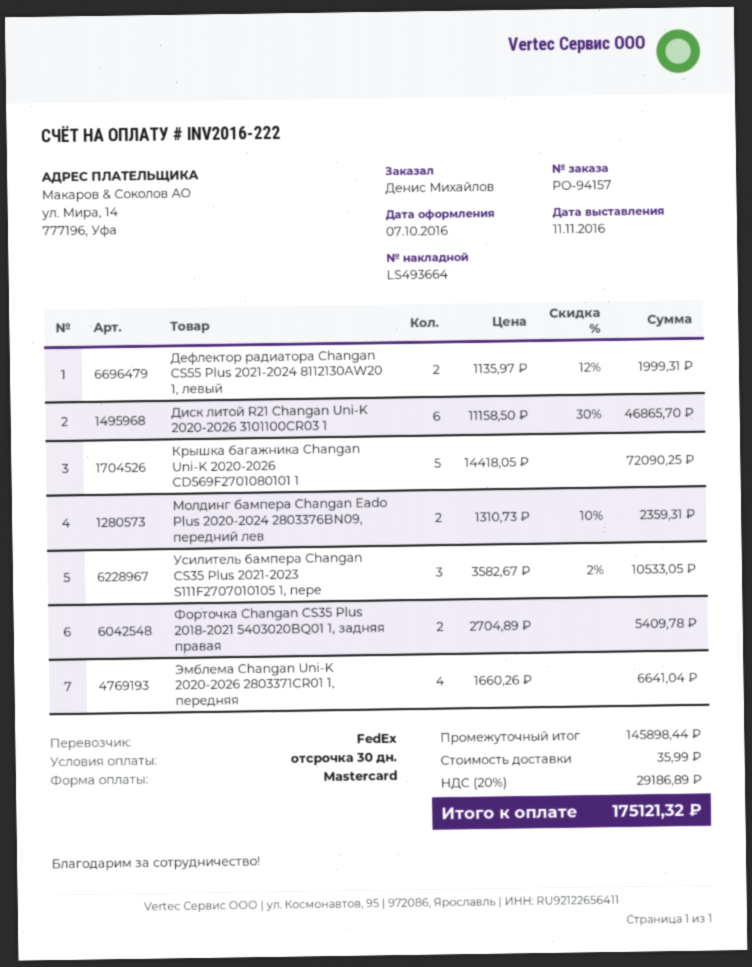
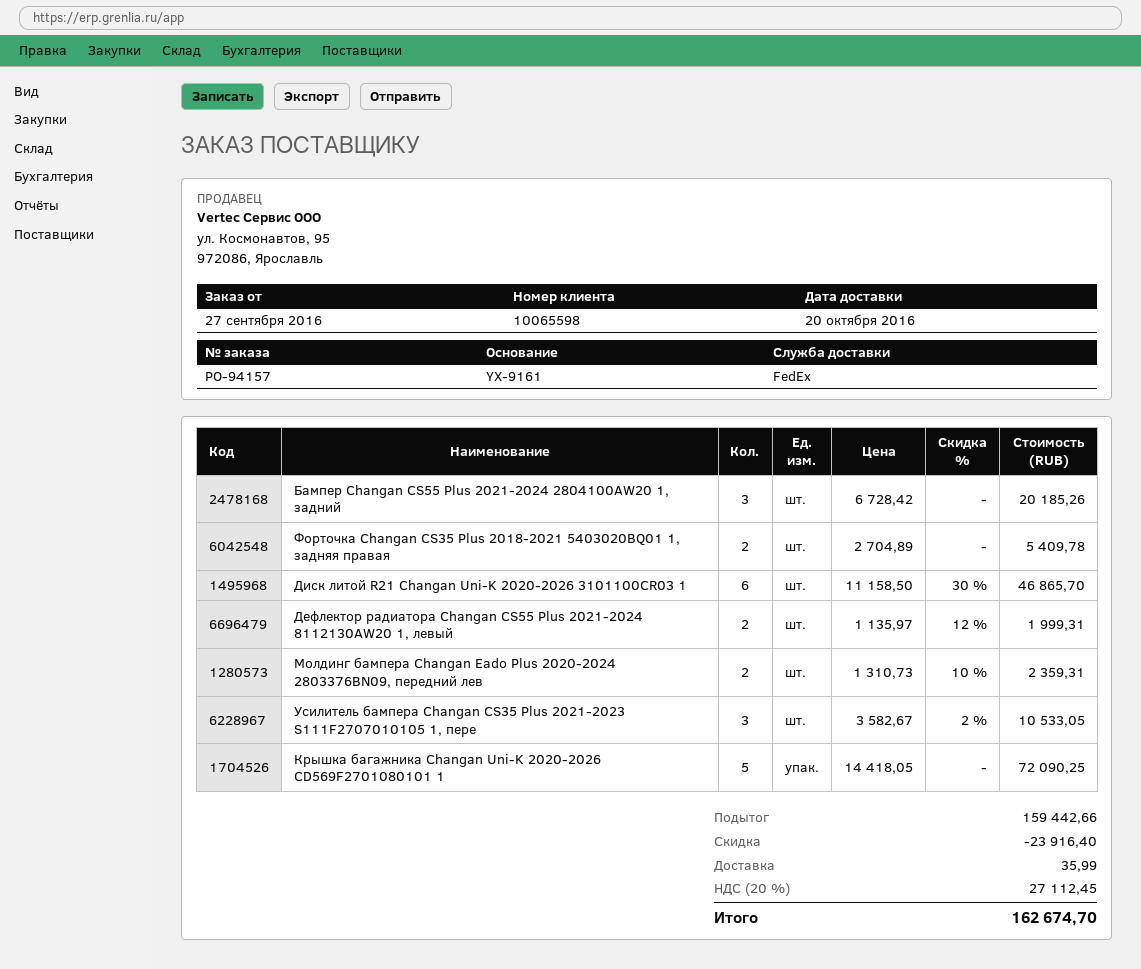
order date: 2016-10-07 -> 2016-09-27
Эмблема Changan Uni-K 2020-2026 2803371CR01 1, передняя: 4 x 1660.26 = 6641.04 -> none
Бампер Changan CS55 Plus 2021-2024 2804100AW20 1, задний: none -> 3 x 6728.42 = 20185.26
subtotal: 145898.44 -> 159442.66
discount: none -> 23916.40
tax: 20% = 29186.89 -> 20% = 27112.45
total: 175121.32 -> 162674.70

